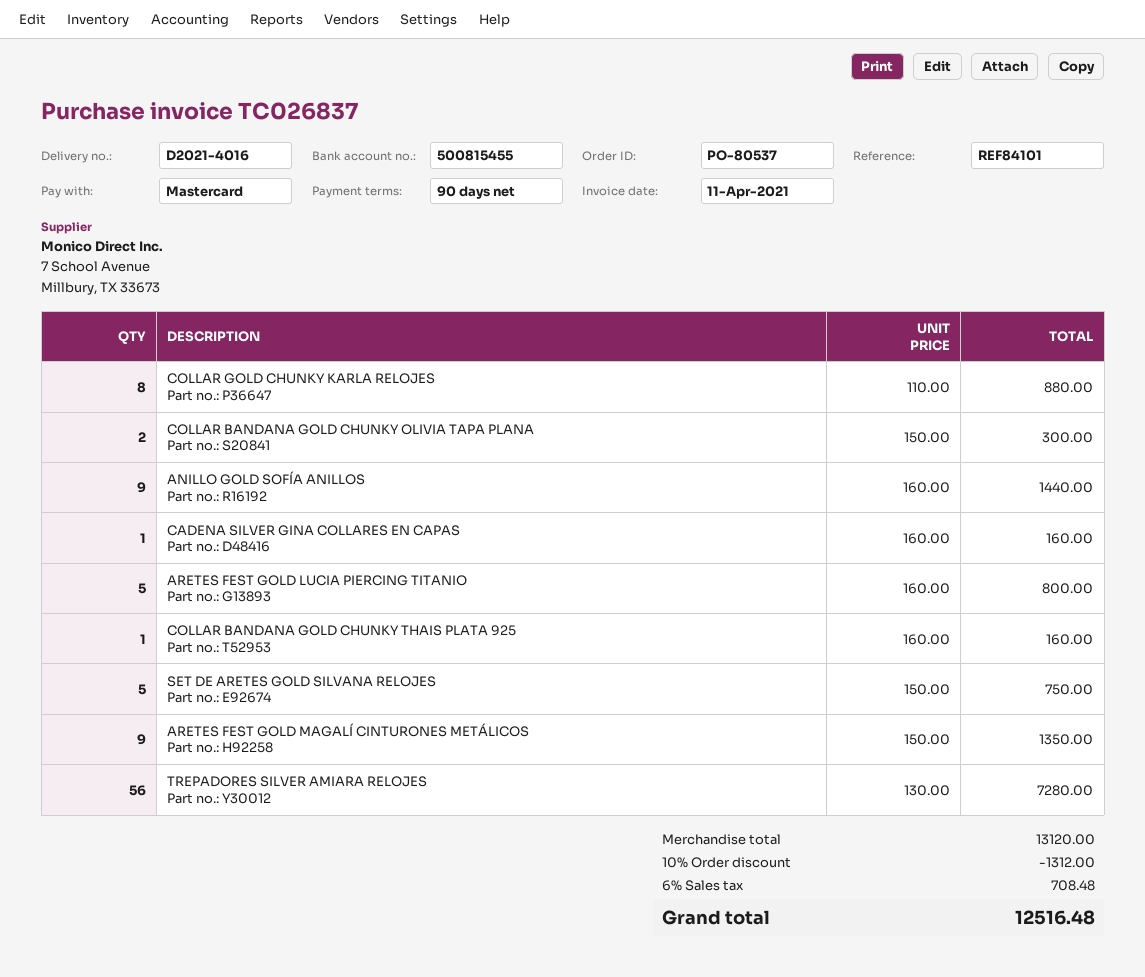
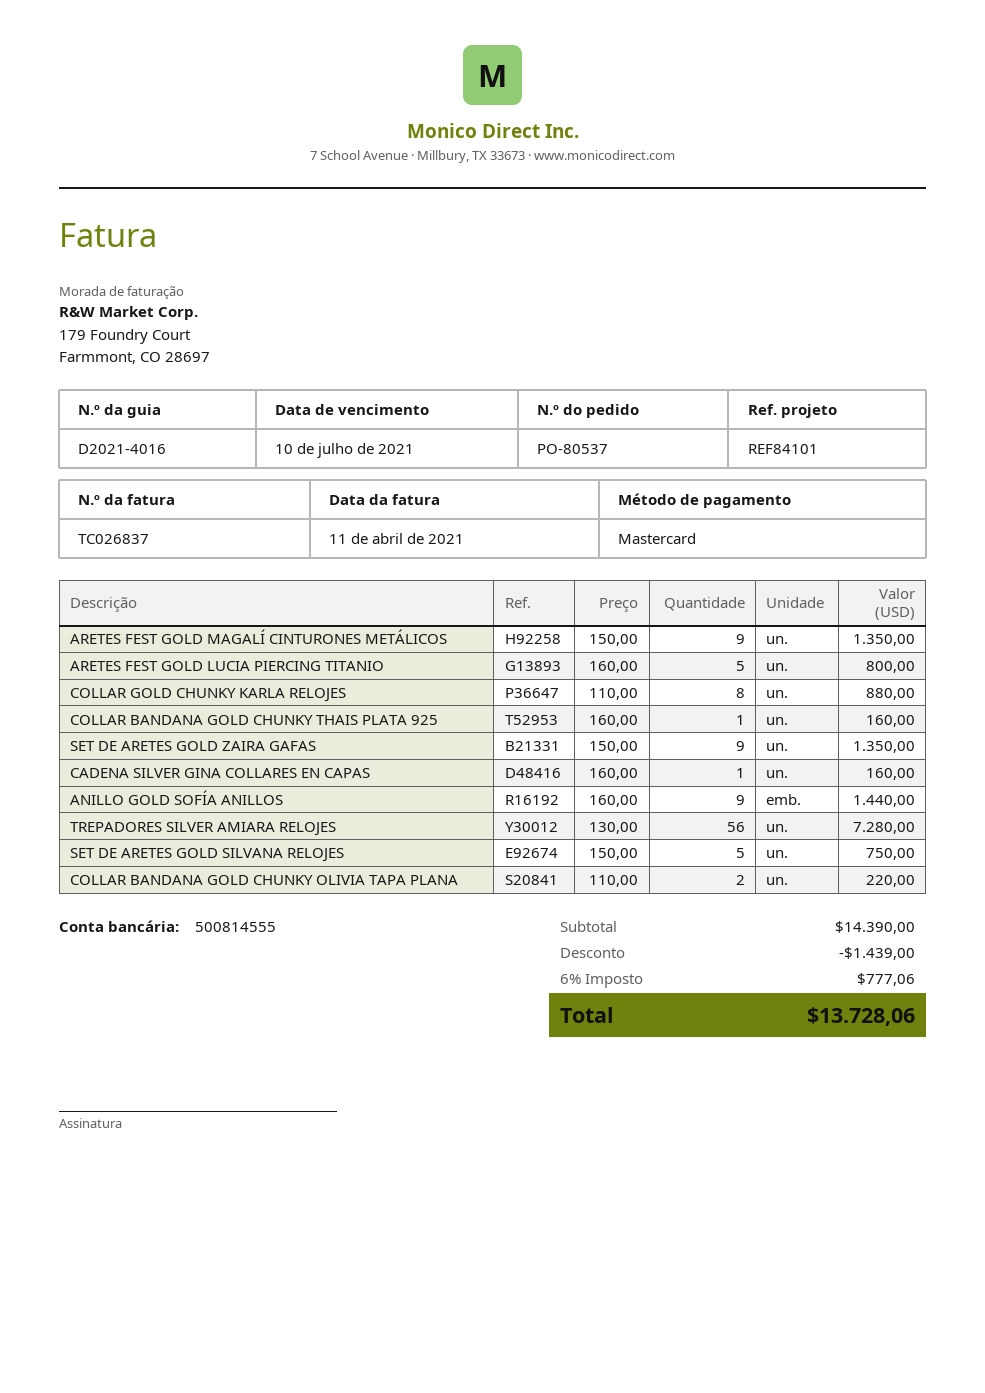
bank account: 500815455 -> 500814555
COLLAR BANDANA GOLD CHUNKY OLIVIA TAPA PLANA: 2 x 150.00 = 300.00 -> 2 x 110.00 = 220.00
SET DE ARETES GOLD ZAIRA GAFAS: none -> 9 x 150.00 = 1350.00
subtotal: 13120.00 -> 14390.00
discount: 1312.00 -> 1439.00
tax: 6% = 708.48 -> 6% = 777.06
total: 12516.48 -> 13728.06

